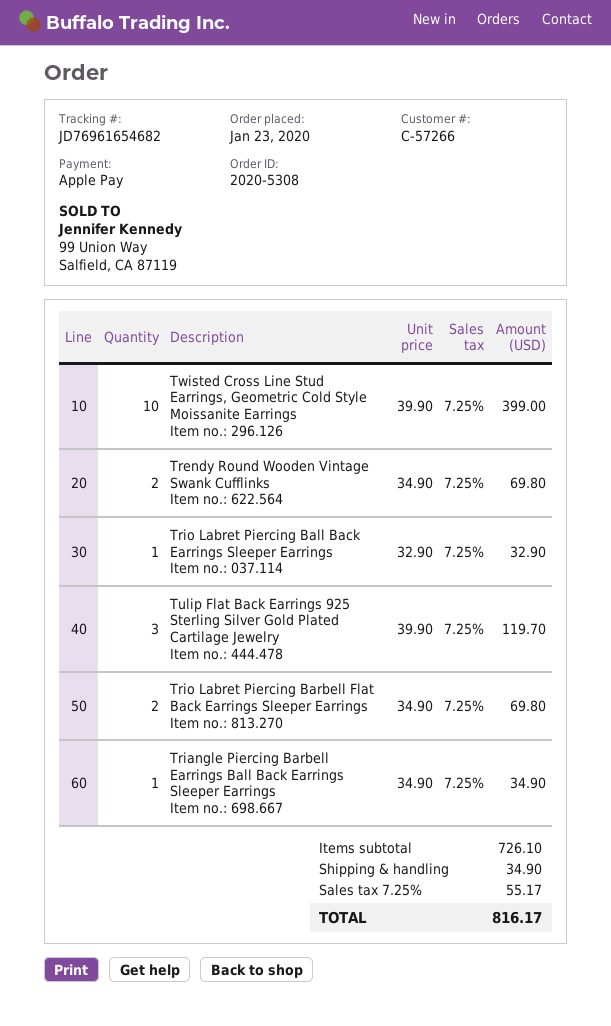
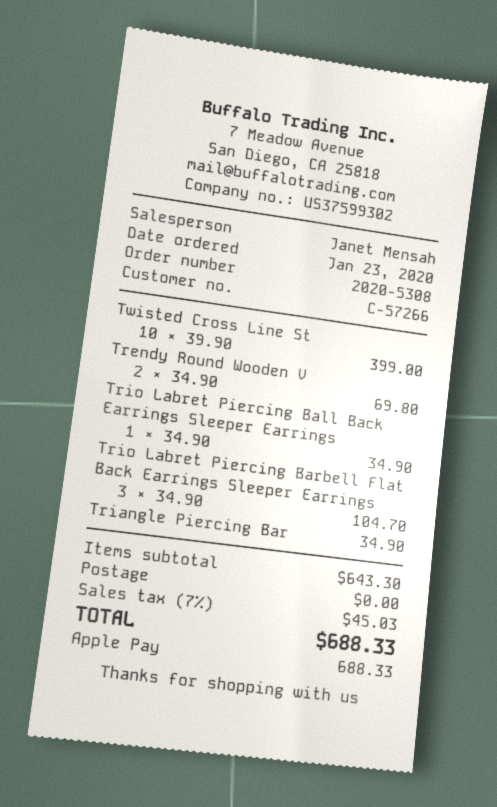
Trio Labret Piercing Ball Back Earrings Sleeper Earrings: 1 x 32.90 = 32.90 -> 1 x 34.90 = 34.90
Tulip Flat Back Earrings 925 Sterling Silver Gold Plated Cartilage Jewelry: 3 x 39.90 = 119.70 -> none
Trio Labret Piercing Barbell Flat Back Earrings Sleeper Earrings: 2 x 34.90 = 69.80 -> 3 x 34.90 = 104.70
subtotal: 726.10 -> 643.30
shipping: 34.90 -> 0.00
tax: 7.25% = 55.17 -> 7% = 45.03
total: 816.17 -> 688.33

